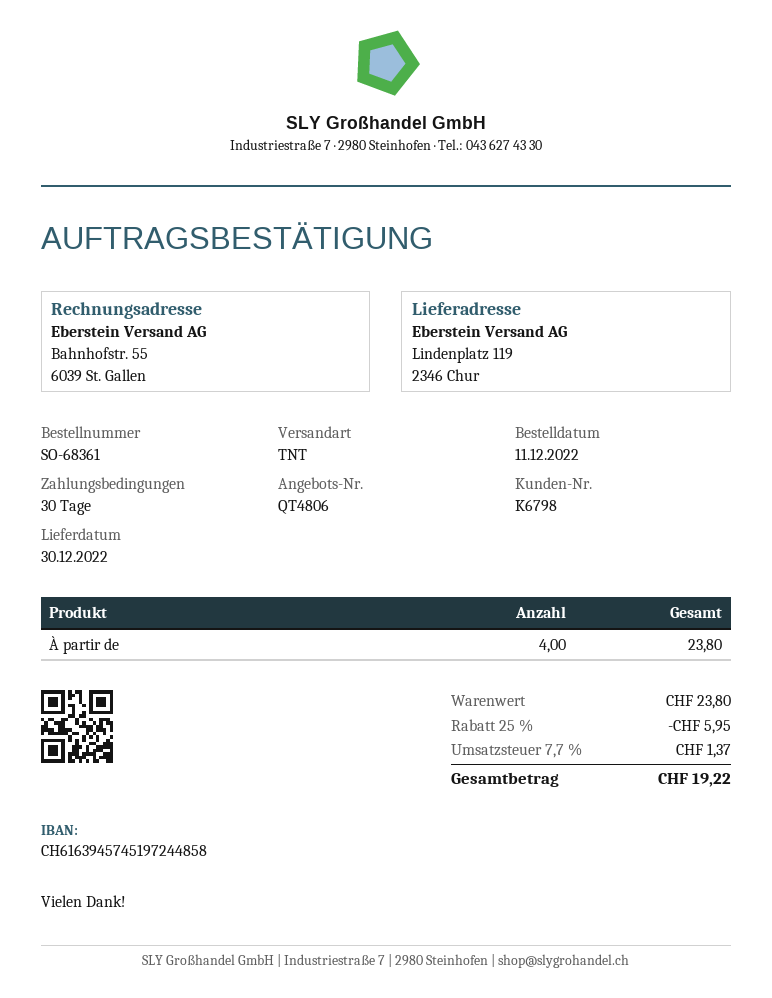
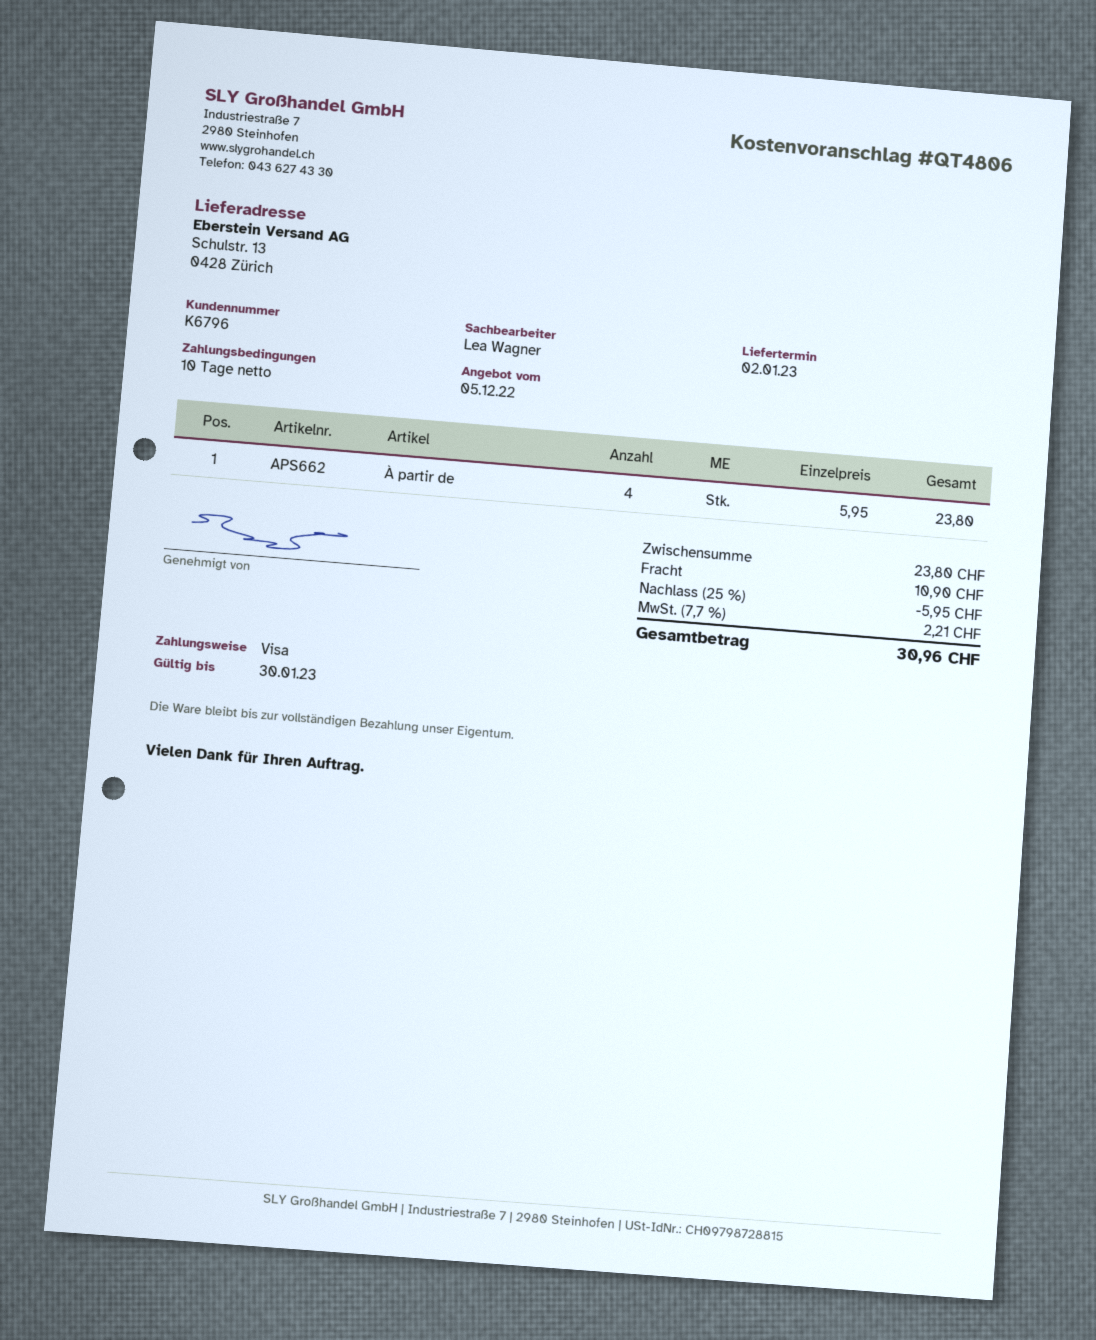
delivery date: 2022-12-30 -> 2023-01-02
payment terms: 30 days -> 10 days
customer number: K6798 -> K6796
ship to: Lindenplatz 119, 2346 Chur -> Schulstr. 13, 0428 Zürich
shipping: none -> 10.90
tax: 7.7% = 1.37 -> 7.7% = 2.21
total: 19.22 -> 30.96

